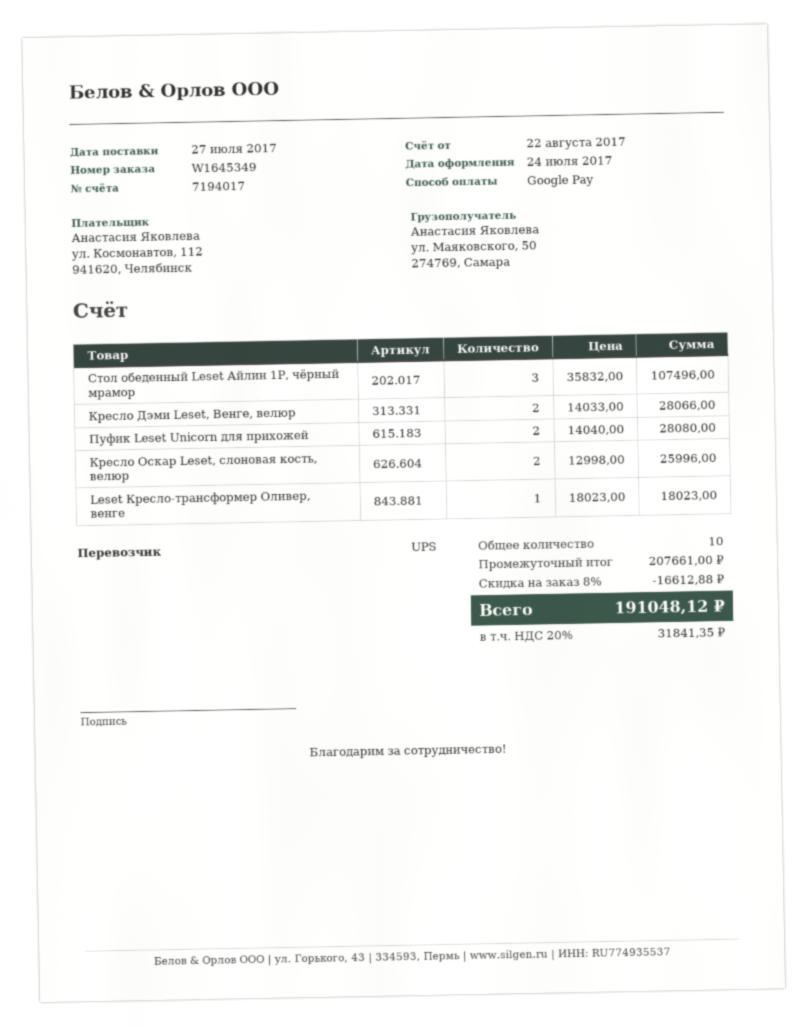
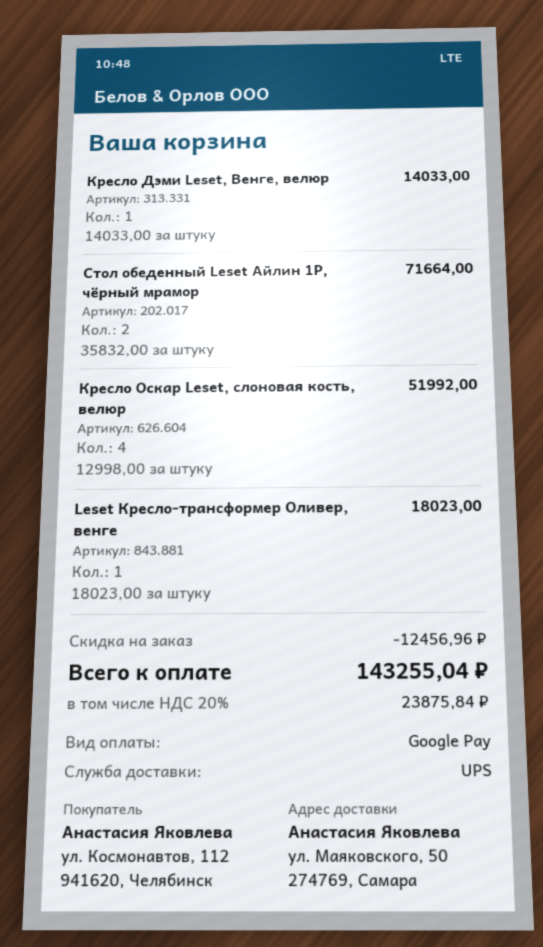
Стол обеденный Leset Айлин 1Р, чёрный мрамор: 3 x 35832.00 = 107496.00 -> 2 x 35832.00 = 71664.00
Кресло Дэми Leset, Венге, велюр: 2 x 14033.00 = 28066.00 -> 1 x 14033.00 = 14033.00
Пуфик Leset Unicorn для прихожей: 2 x 14040.00 = 28080.00 -> none
Кресло Оскар Leset, слоновая кость, велюр: 2 x 12998.00 = 25996.00 -> 4 x 12998.00 = 51992.00
discount: 16612.88 -> 12456.96
tax: 20% = 31841.35 -> 20% = 23875.84
total: 191048.12 -> 143255.04

